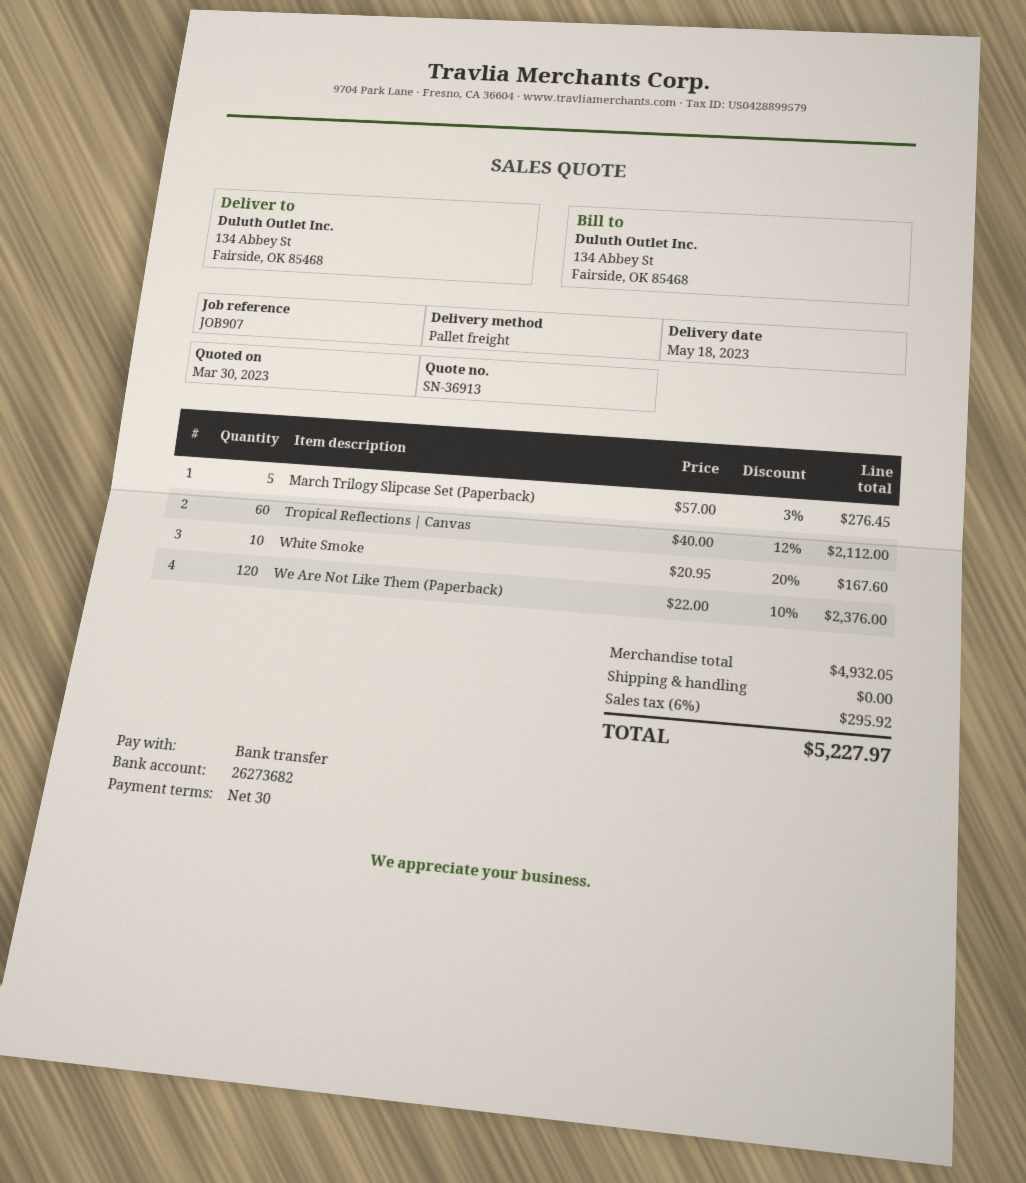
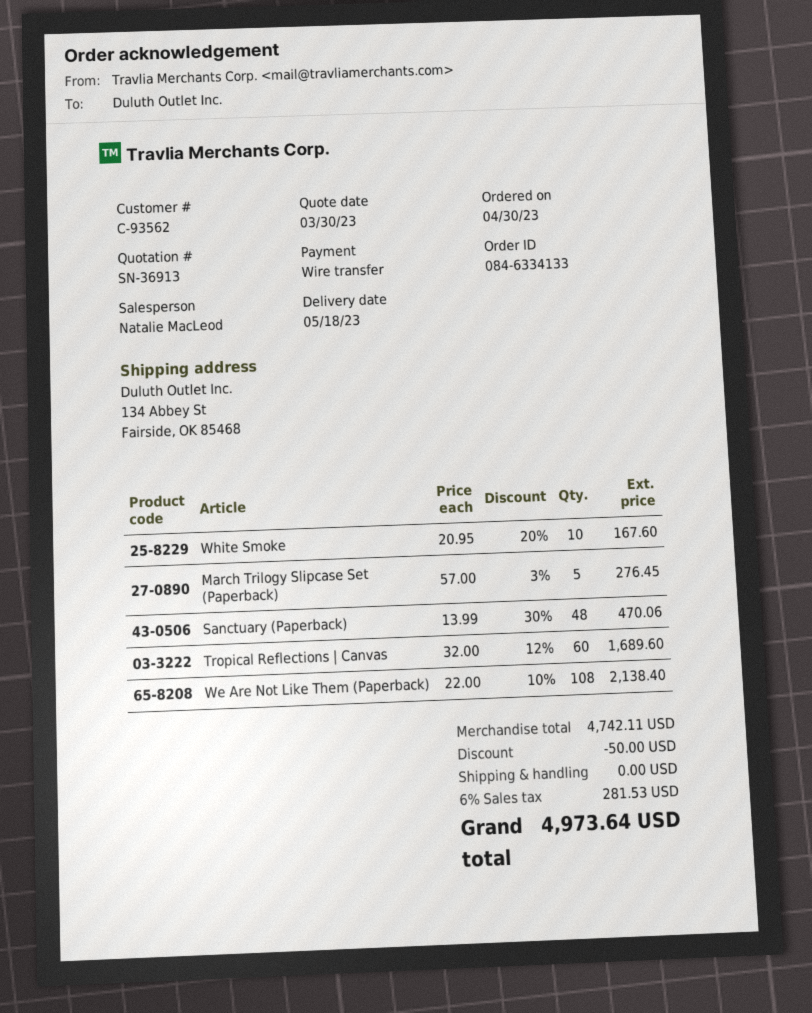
Tropical Reflections | Canvas: 60 x 40.00 - 12% = 2112.00 -> 60 x 32.00 - 12% = 1689.60
We Are Not Like Them (Paperback): 120 x 22.00 - 10% = 2376.00 -> 108 x 22.00 - 10% = 2138.40
Sanctuary (Paperback): none -> 48 x 13.99 - 30% = 470.06
subtotal: 4932.05 -> 4742.11
discount: none -> 50.00
tax: 6% = 295.92 -> 6% = 281.53
total: 5227.97 -> 4973.64

